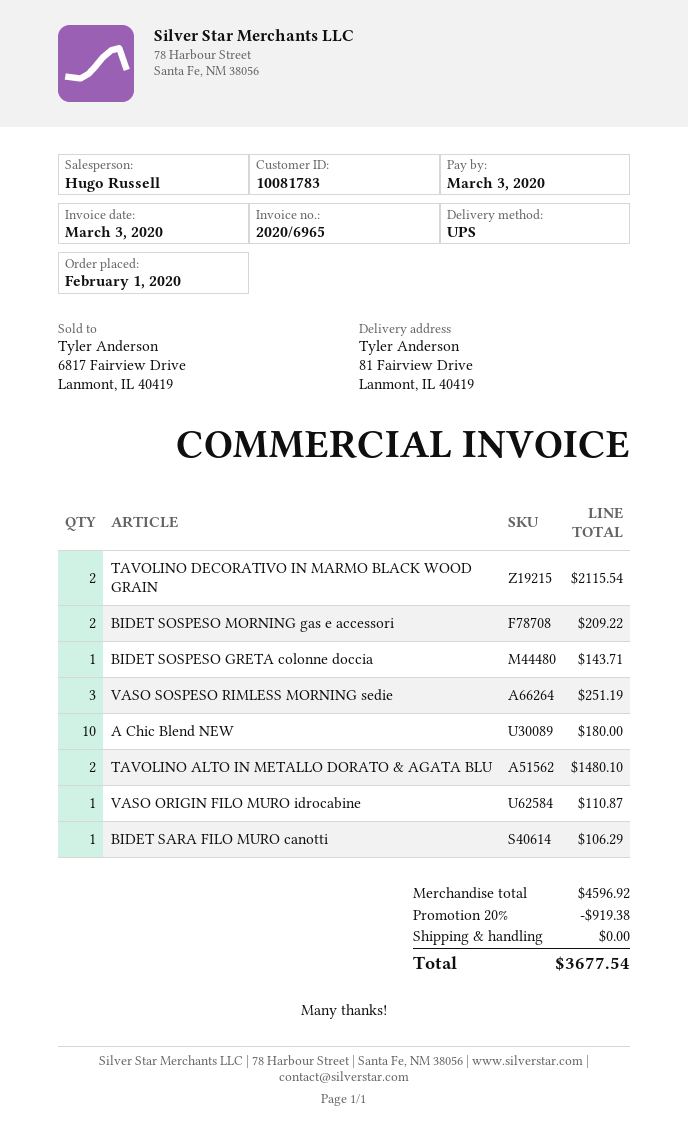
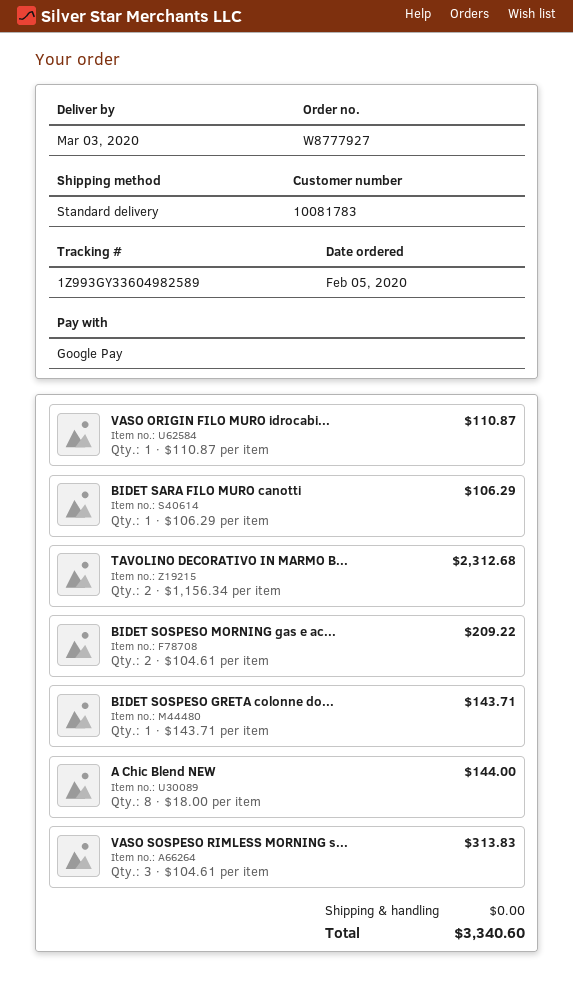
order date: 2020-02-01 -> 2020-02-05
shipping method: UPS -> standard
TAVOLINO DECORATIVO IN MARMO BLACK WOOD GRAIN: 2 for 2115.54 -> 2 for 2312.68
VASO SOSPESO RIMLESS MORNING sedie: 3 for 251.19 -> 3 for 313.83
A Chic Blend NEW: 10 for 180.00 -> 8 for 144.00
TAVOLINO ALTO IN METALLO DORATO & AGATA BLU: 2 for 1480.10 -> none
discount: 20% = 919.38 -> none
total: 3677.54 -> 3340.60

